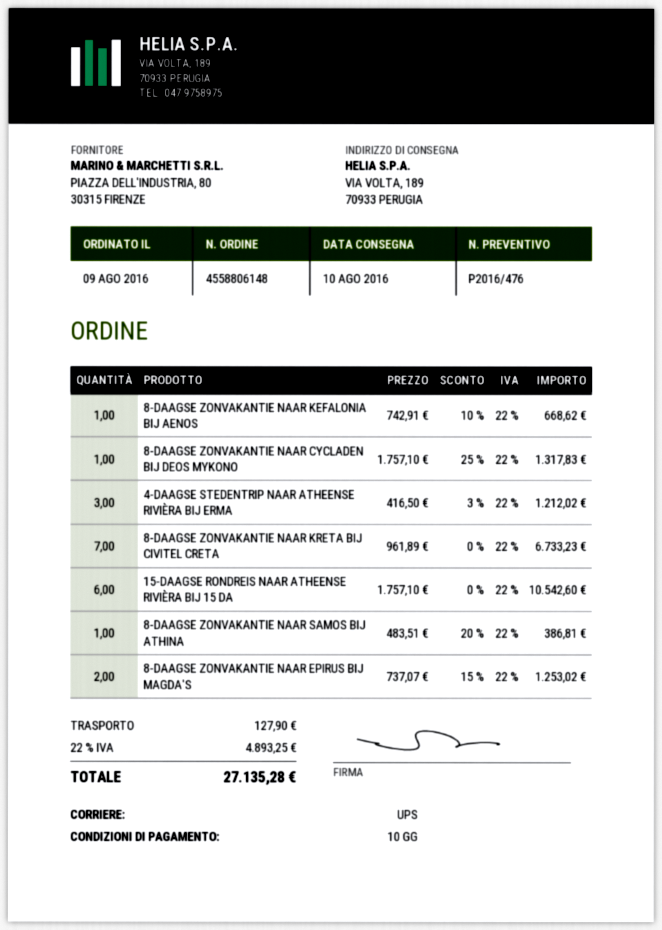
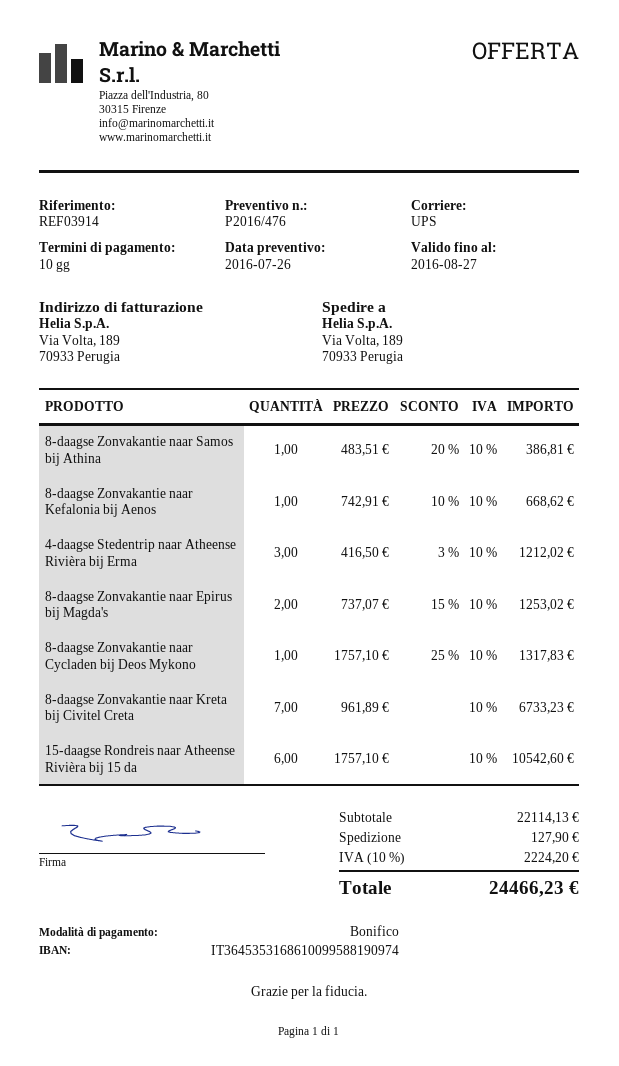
tax: 22% = 4893.25 -> 10% = 2224.20
total: 27135.28 -> 24466.23

